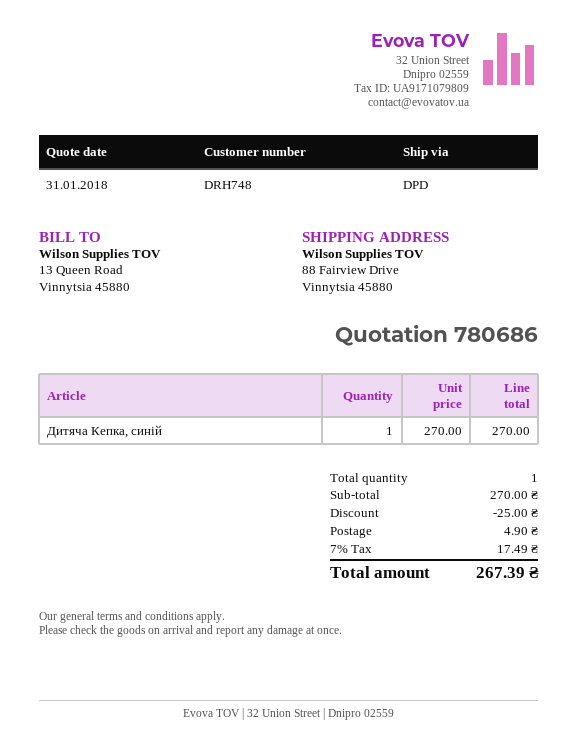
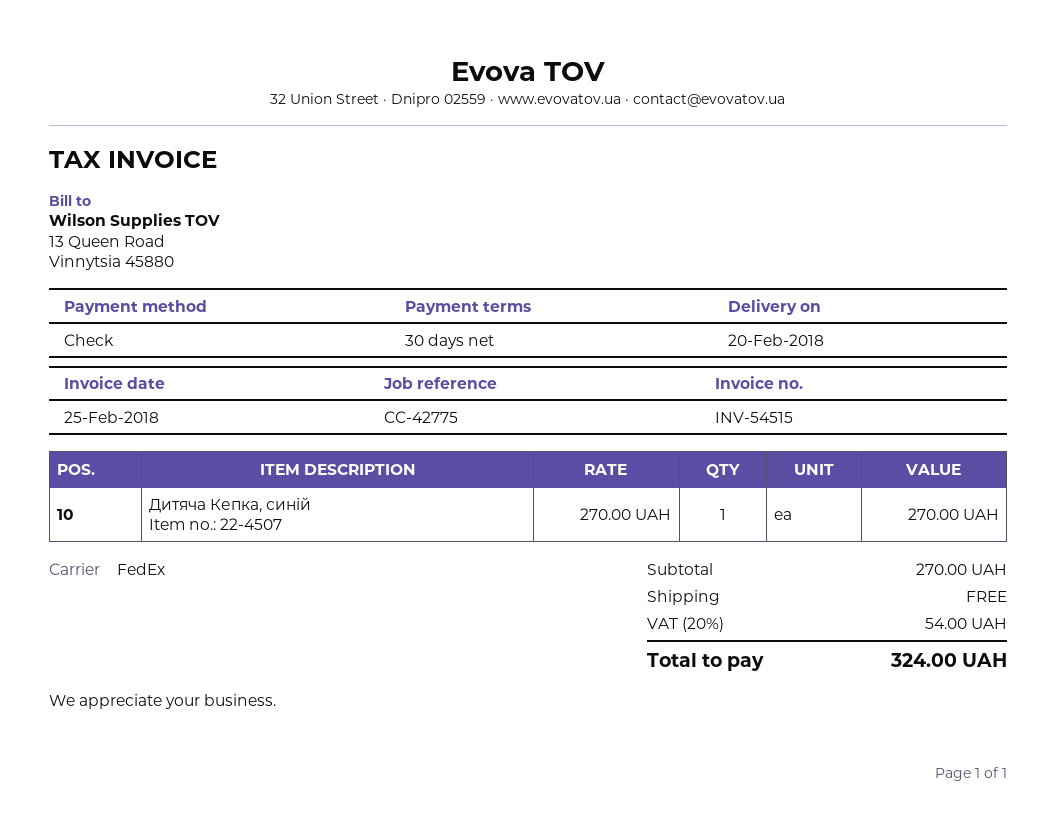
shipping method: DPD -> FedEx
discount: 25.00 -> none
shipping: 4.90 -> 0.00
tax: 7% = 17.49 -> 20% = 54.00
total: 267.39 -> 324.00

